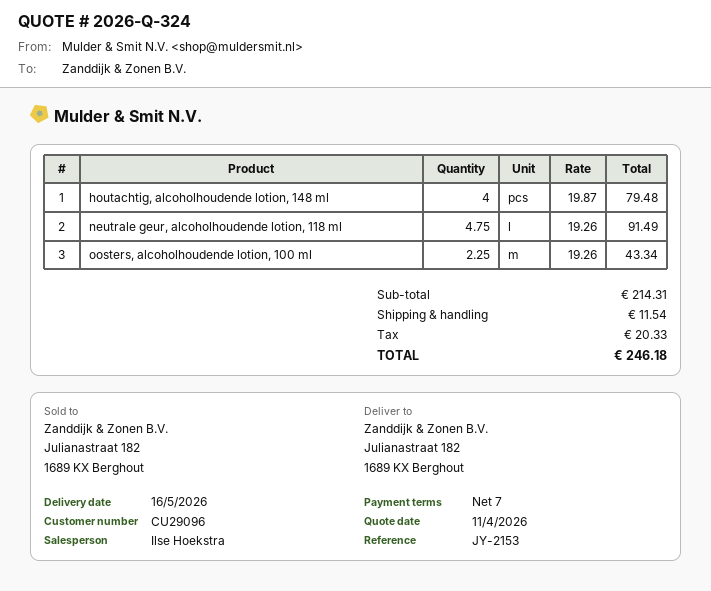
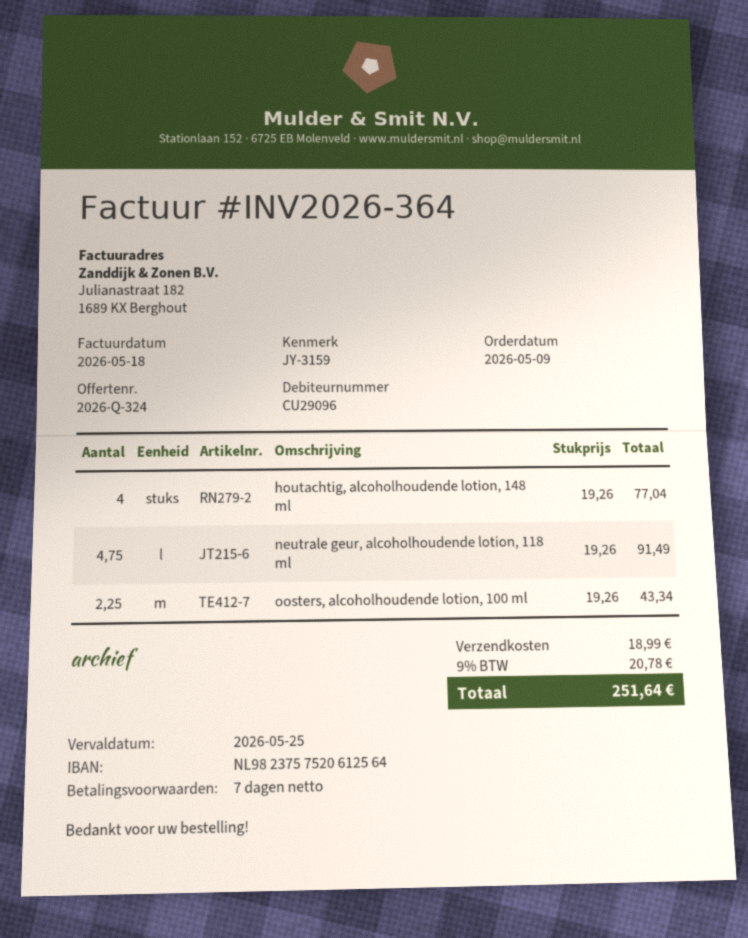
reference: JY-2153 -> JY-3159
houtachtig, alcoholhoudende lotion, 148 ml: 4 x 19.87 = 79.48 -> 4 x 19.26 = 77.04
shipping: 11.54 -> 18.99
tax: 20.33 -> 20.78
total: 246.18 -> 251.64

